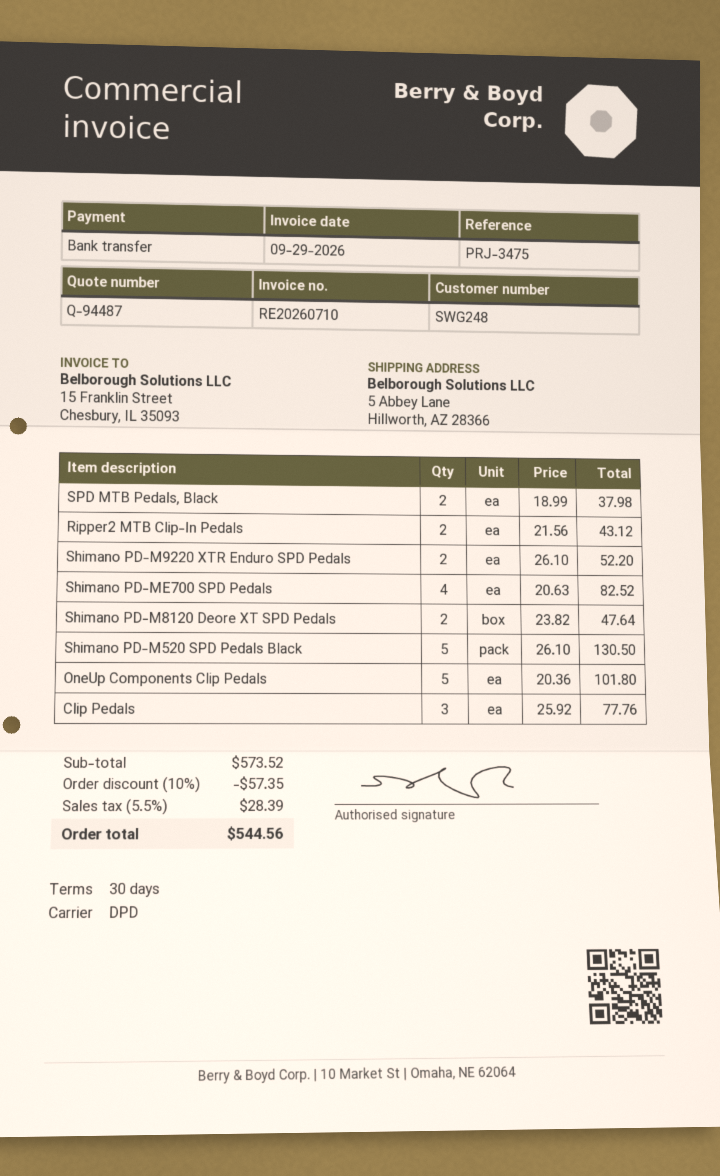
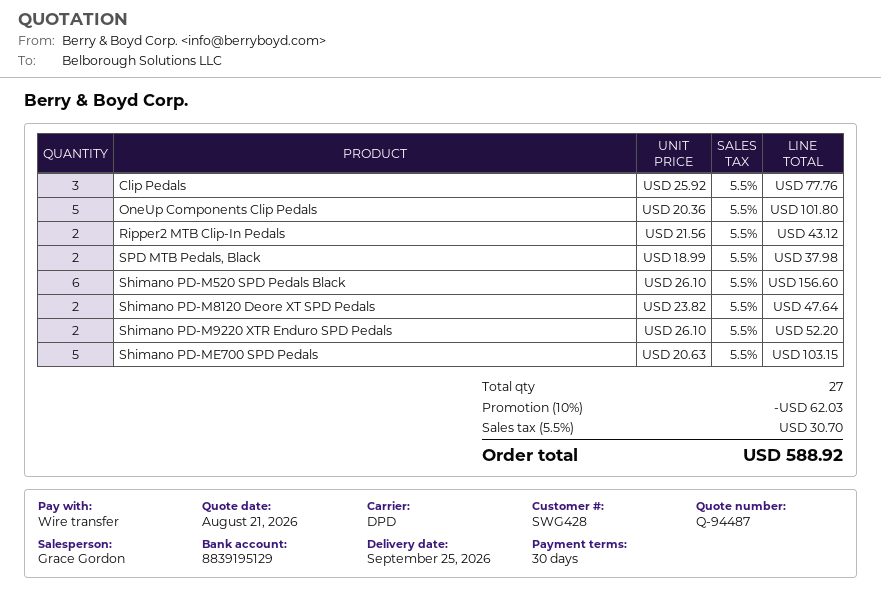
customer number: SWG248 -> SWG428
Shimano PD-ME700 SPD Pedals: 4 x 20.63 = 82.52 -> 5 x 20.63 = 103.15
Shimano PD-M520 SPD Pedals Black: 5 x 26.10 = 130.50 -> 6 x 26.10 = 156.60
discount: 10% = 57.35 -> 10% = 62.03
tax: 5.5% = 28.39 -> 5.5% = 30.70
total: 544.56 -> 588.92

